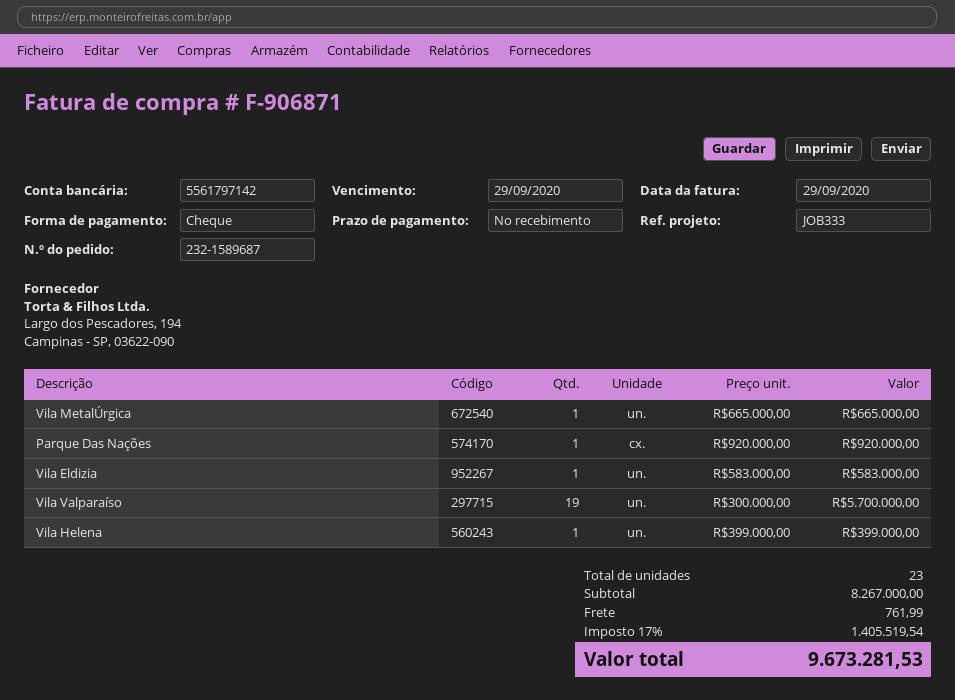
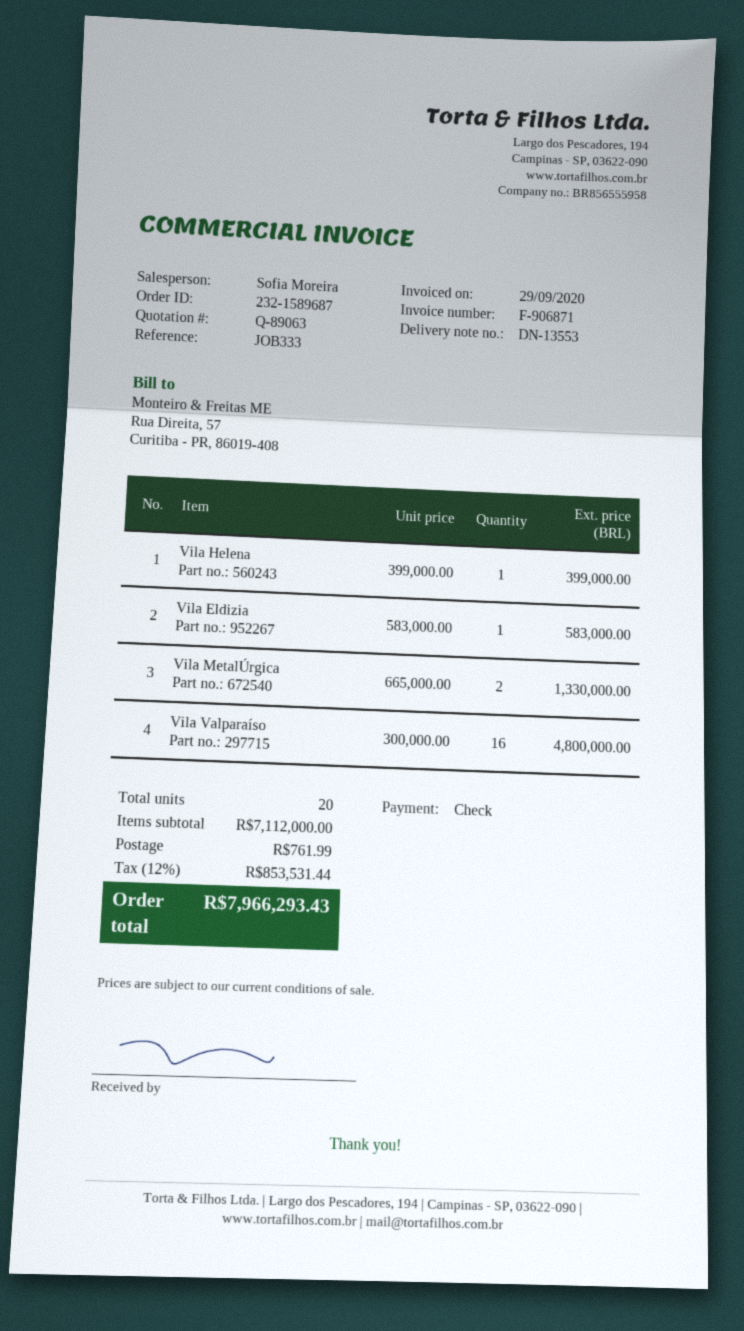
Vila MetalÚrgica: 1 x 665000.00 = 665000.00 -> 2 x 665000.00 = 1330000.00
Parque Das Nações: 1 x 920000.00 = 920000.00 -> none
Vila Valparaíso: 19 x 300000.00 = 5700000.00 -> 16 x 300000.00 = 4800000.00
total quantity: 23 -> 20
subtotal: 8267000.00 -> 7112000.00
tax: 17% = 1405519.54 -> 12% = 853531.44
total: 9673281.53 -> 7966293.43

